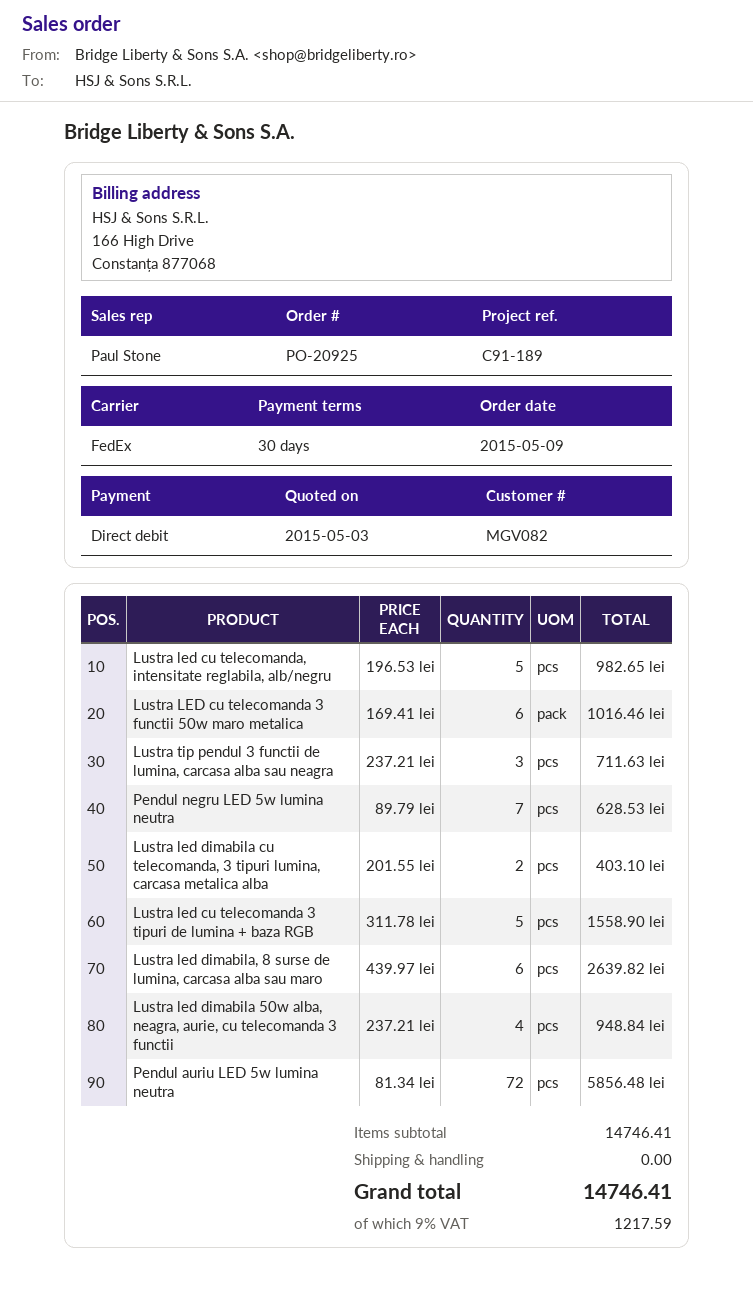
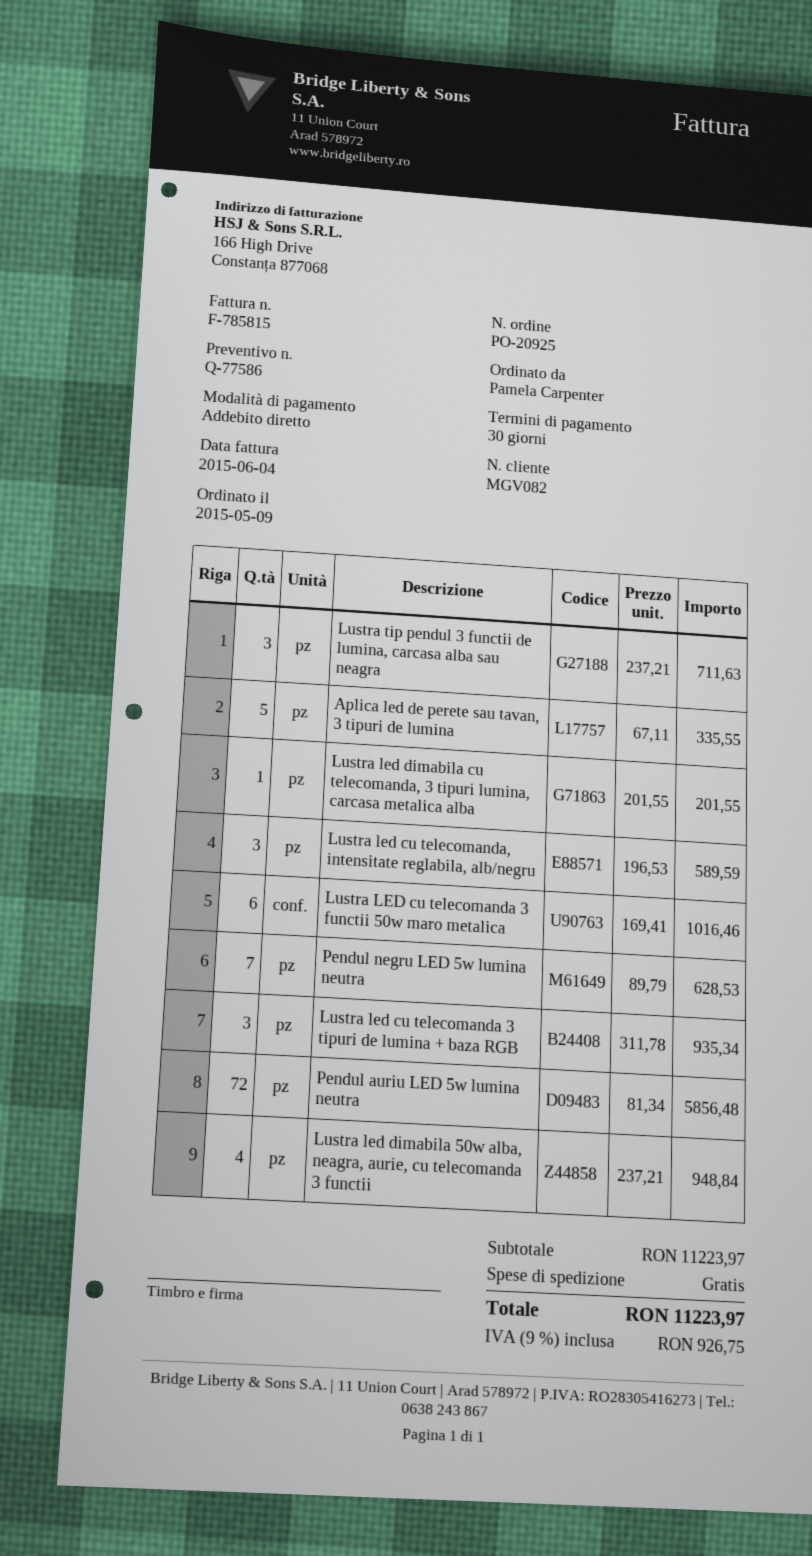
Lustra led cu telecomanda, intensitate reglabila, alb/negru: 5 x 196.53 = 982.65 -> 3 x 196.53 = 589.59
Lustra led dimabila cu telecomanda, 3 tipuri lumina, carcasa metalica alba: 2 x 201.55 = 403.10 -> 1 x 201.55 = 201.55
Lustra led cu telecomanda 3 tipuri de lumina + baza RGB: 5 x 311.78 = 1558.90 -> 3 x 311.78 = 935.34
Lustra led dimabila, 8 surse de lumina, carcasa alba sau maro: 6 x 439.97 = 2639.82 -> none
Aplica led de perete sau tavan, 3 tipuri de lumina: none -> 5 x 67.11 = 335.55
subtotal: 14746.41 -> 11223.97
tax: 9% = 1217.59 -> 9% = 926.75
total: 14746.41 -> 11223.97

